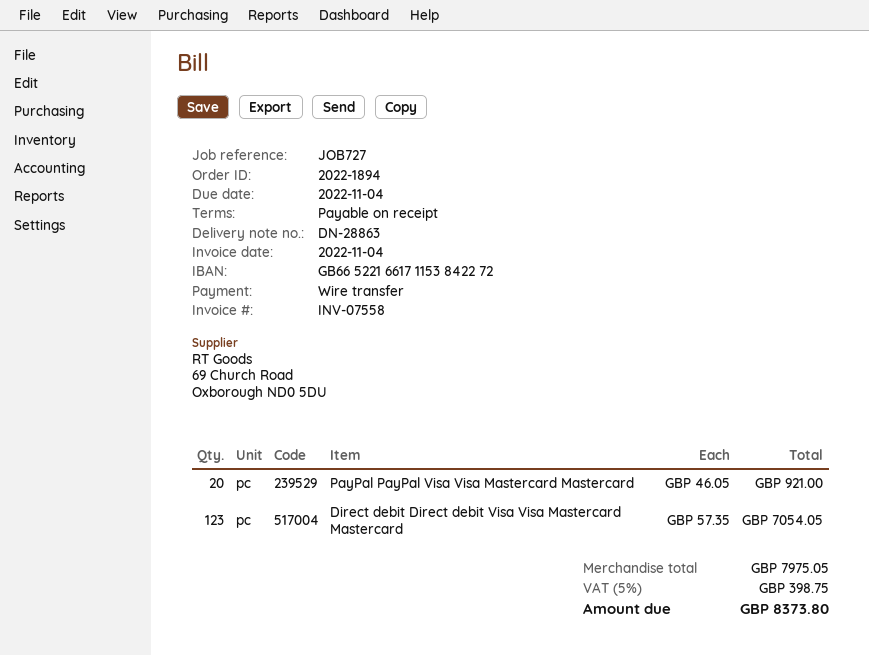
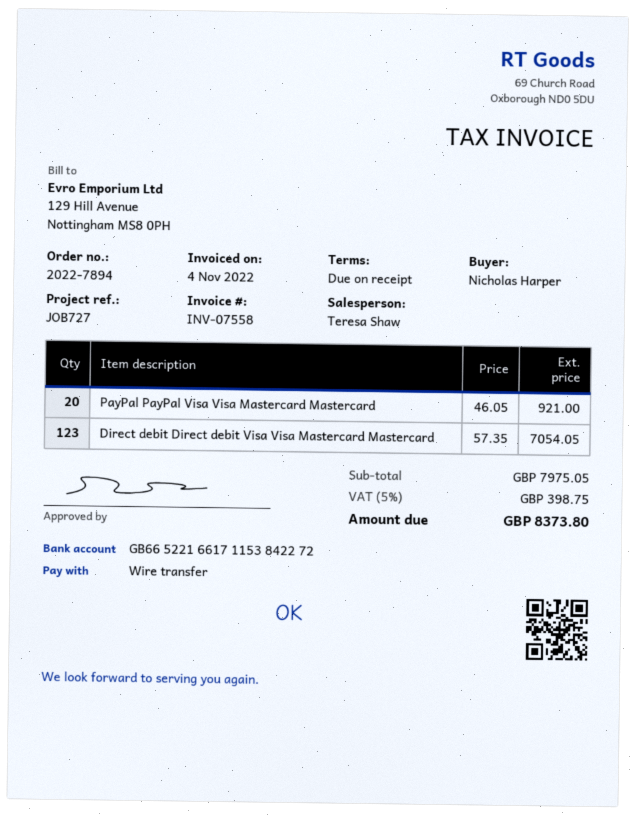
order number: 2022-1894 -> 2022-7894

